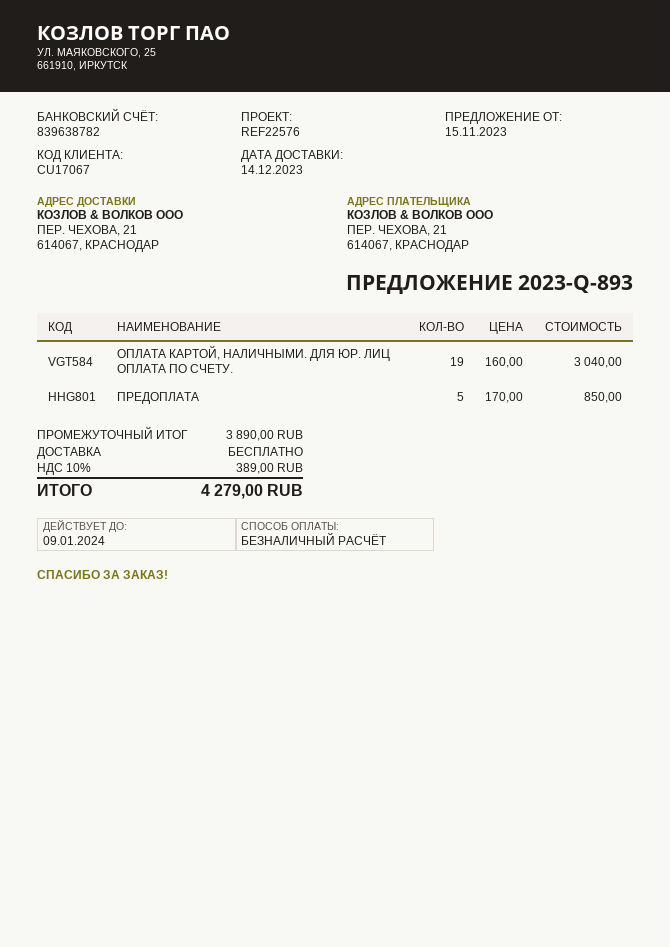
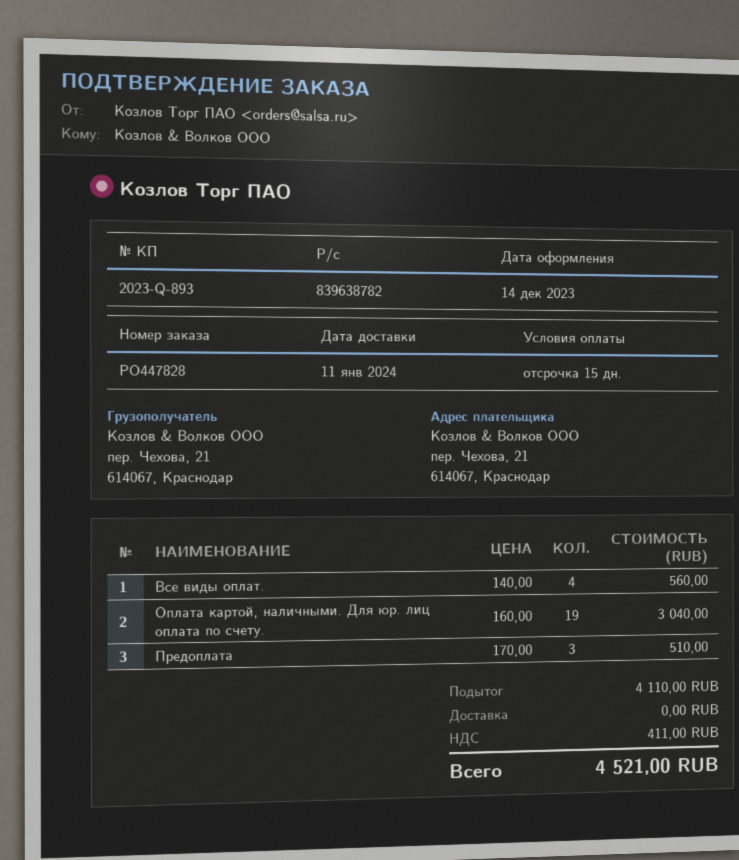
delivery date: 2023-12-14 -> 2024-01-11
ПРЕДОПЛАТА: 5 x 170.00 = 850.00 -> 3 x 170.00 = 510.00
Все виды оплат.: none -> 4 x 140.00 = 560.00
subtotal: 3890.00 -> 4110.00
tax: 389.00 -> 411.00
total: 4279.00 -> 4521.00

